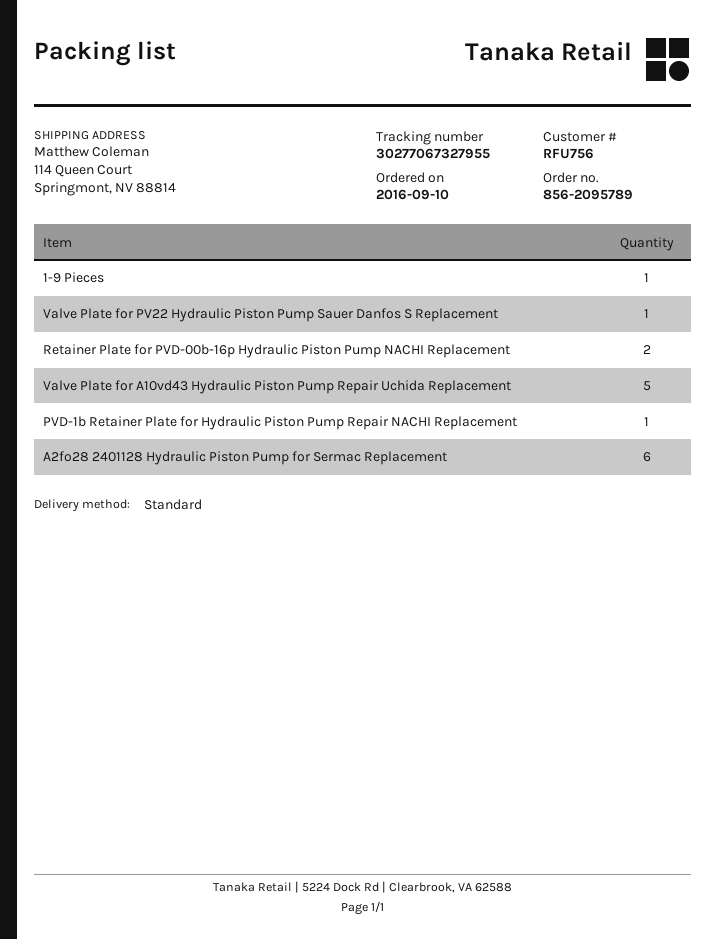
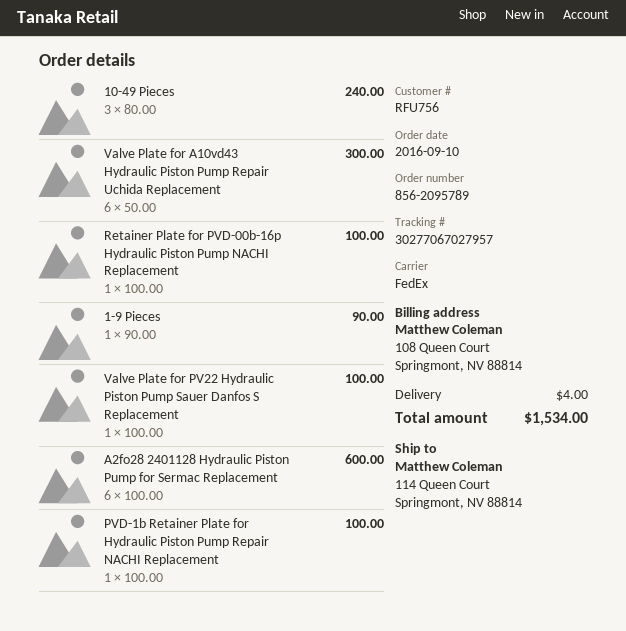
shipping method: standard -> FedEx
tracking number: 30277067327955 -> 30277067027957
Retainer Plate for PVD-00b-16p Hydraulic Piston Pump NACHI Replacement: 2 -> 1
Valve Plate for A10vd43 Hydraulic Piston Pump Repair Uchida Replacement: 5 -> 6
10-49 Pieces: none -> 3

